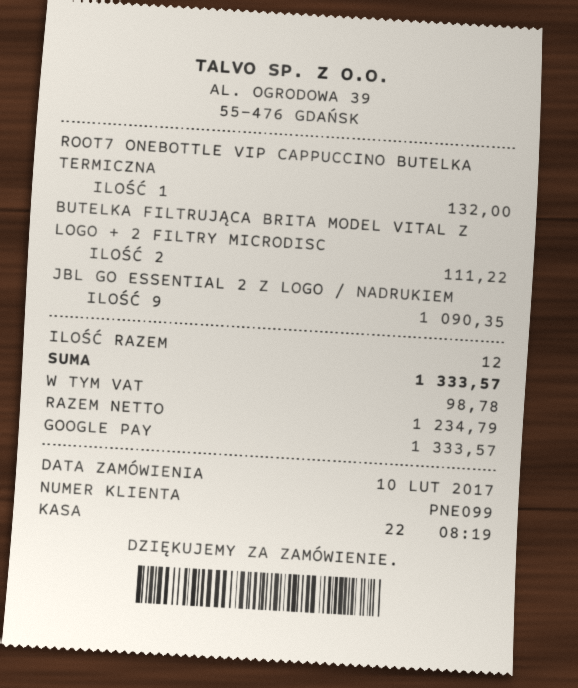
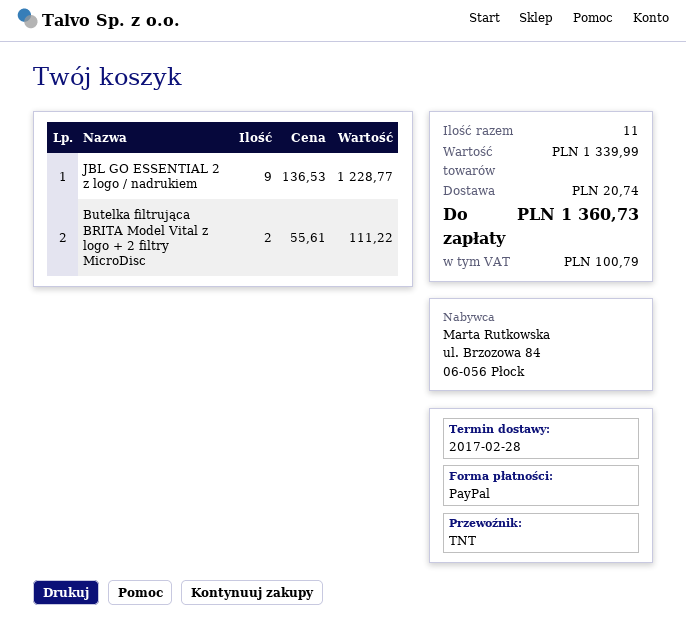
payment method: Google Pay -> PayPal
ROOT7 ONEBOTTLE VIP CAPPUCCINO BUTELKA TERMICZNA: 1 for 132.00 -> none
JBL GO ESSENTIAL 2 Z LOGO / NADRUKIEM: 9 for 1090.35 -> 9 for 1228.77
total quantity: 12 -> 11
shipping: none -> 20.74
tax: 98.78 -> 100.79
total: 1333.57 -> 1360.73

